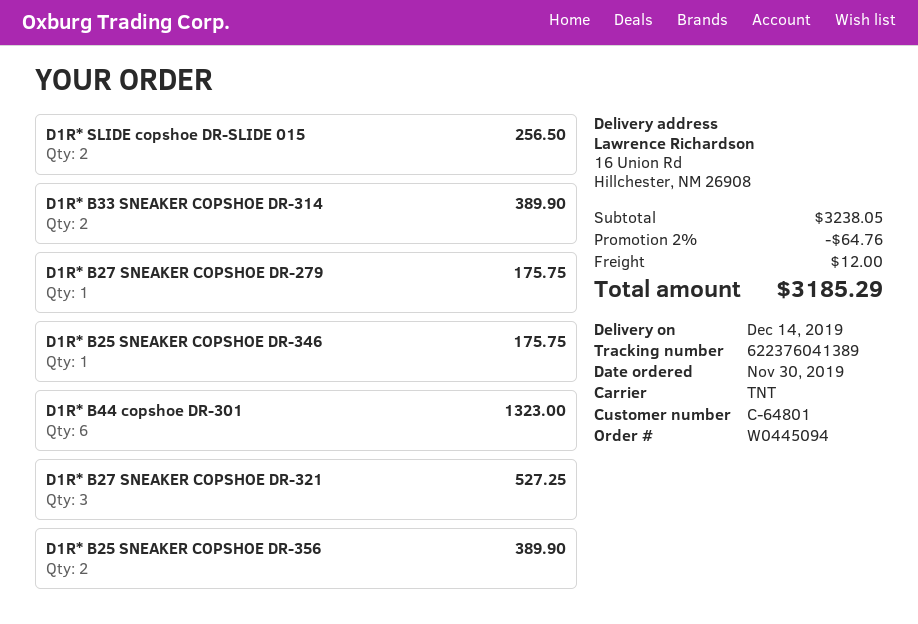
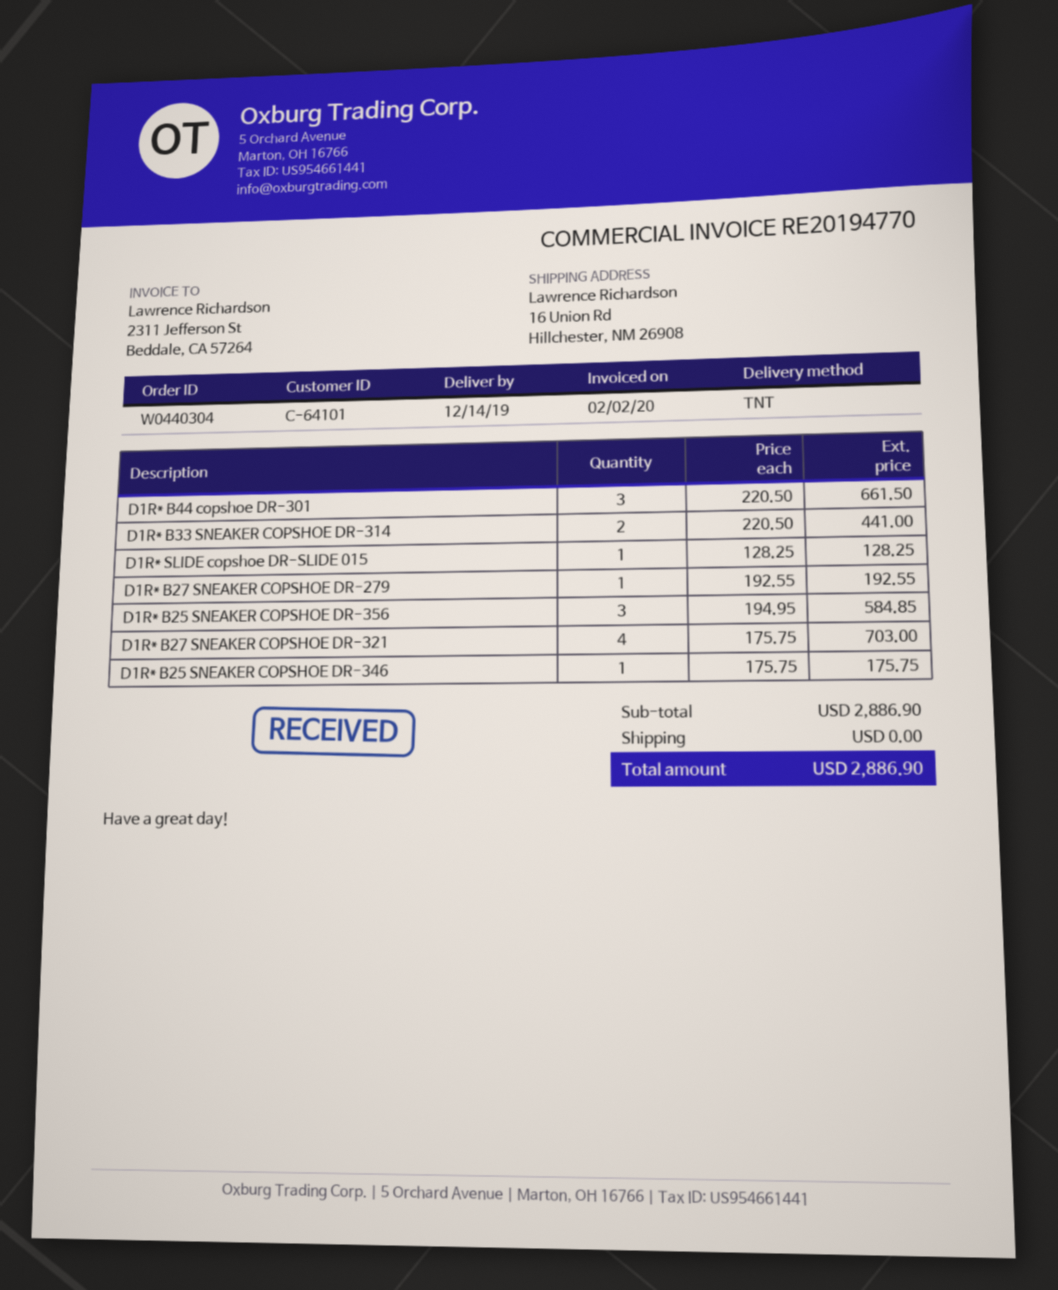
order number: W0445094 -> W0440304
customer number: C-64801 -> C-64101
D1R* SLIDE copshoe DR-SLIDE 015: 2 for 256.50 -> 1 for 128.25
D1R* B33 SNEAKER COPSHOE DR-314: 2 for 389.90 -> 2 for 441.00
D1R* B27 SNEAKER COPSHOE DR-279: 1 for 175.75 -> 1 for 192.55
D1R* B44 copshoe DR-301: 6 for 1323.00 -> 3 for 661.50
D1R* B27 SNEAKER COPSHOE DR-321: 3 for 527.25 -> 4 for 703.00
D1R* B25 SNEAKER COPSHOE DR-356: 2 for 389.90 -> 3 for 584.85
subtotal: 3238.05 -> 2886.90
discount: 2% = 64.76 -> none
shipping: 12.00 -> 0.00
total: 3185.29 -> 2886.90

